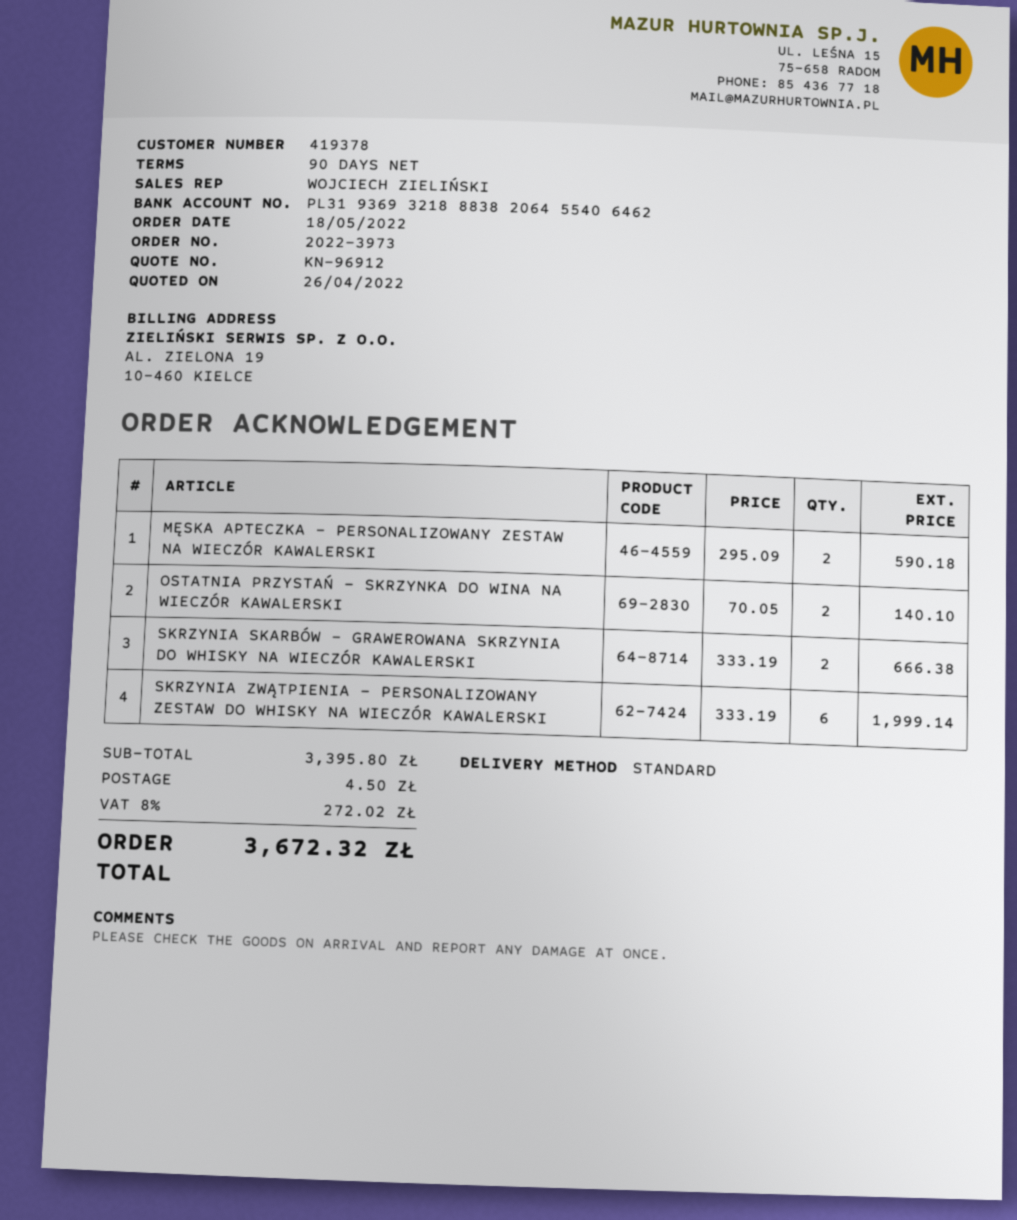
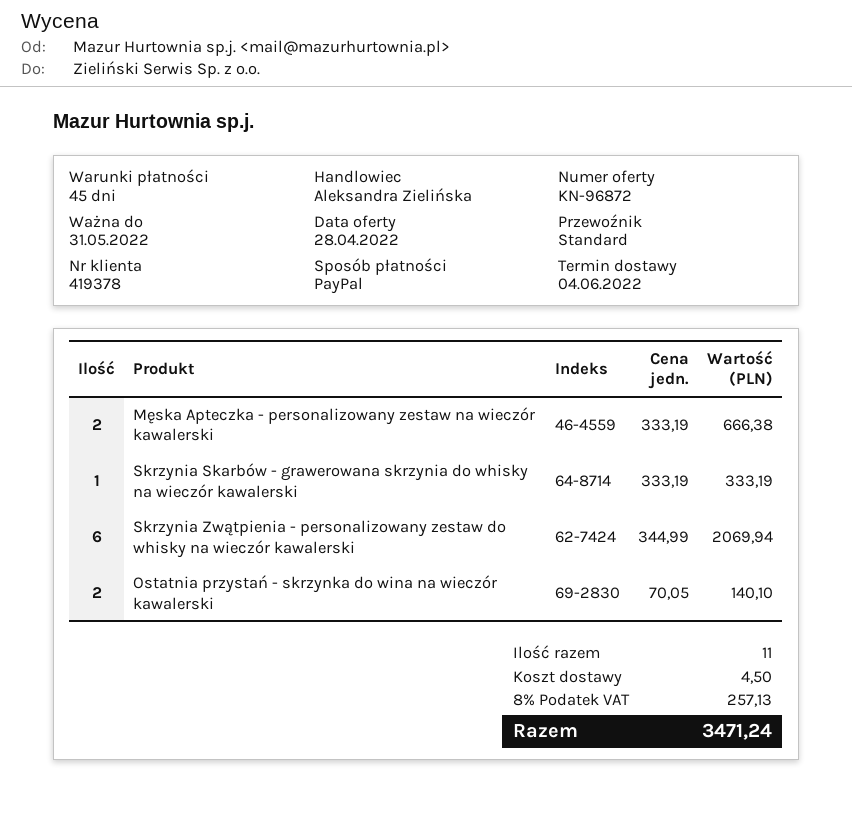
quote number: KN-96912 -> KN-96872
quote date: 2022-04-26 -> 2022-04-28
payment terms: 90 days -> 45 days
sales rep: WOJCIECH ZIELIŃSKI -> Aleksandra Zielińska
MĘSKA APTECZKA - PERSONALIZOWANY ZESTAW NA WIECZÓR KAWALERSKI: 2 x 295.09 = 590.18 -> 2 x 333.19 = 666.38
SKRZYNIA SKARBÓW - GRAWEROWANA SKRZYNIA DO WHISKY NA WIECZÓR KAWALERSKI: 2 x 333.19 = 666.38 -> 1 x 333.19 = 333.19
SKRZYNIA ZWĄTPIENIA - PERSONALIZOWANY ZESTAW DO WHISKY NA WIECZÓR KAWALERSKI: 6 x 333.19 = 1999.14 -> 6 x 344.99 = 2069.94
tax: 8% = 272.02 -> 8% = 257.13
total: 3672.32 -> 3471.24

